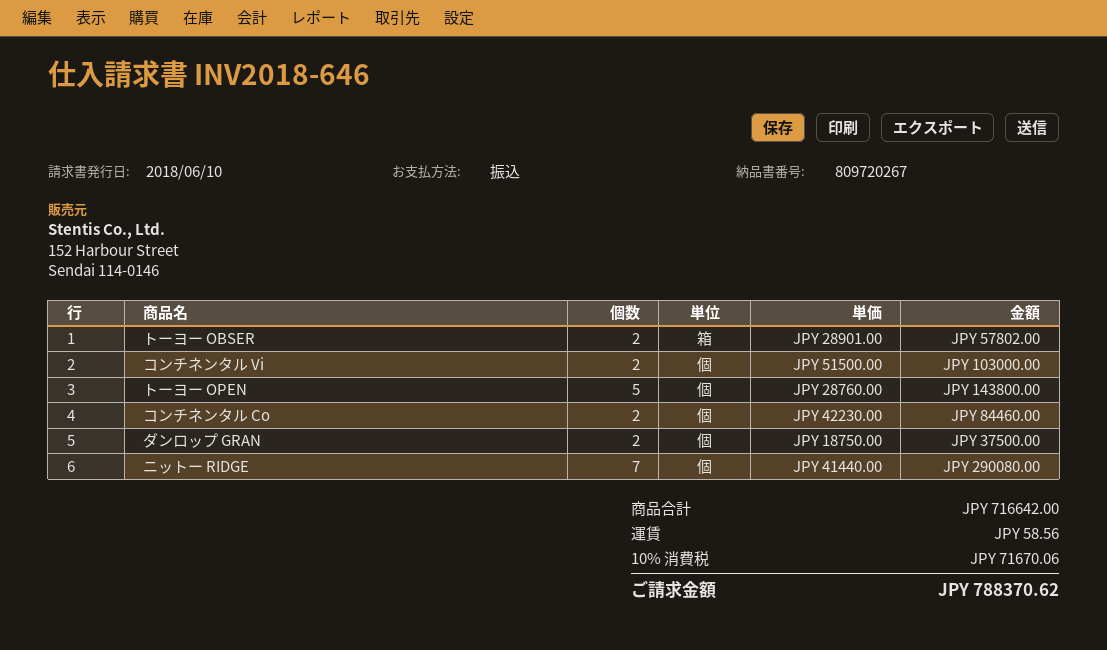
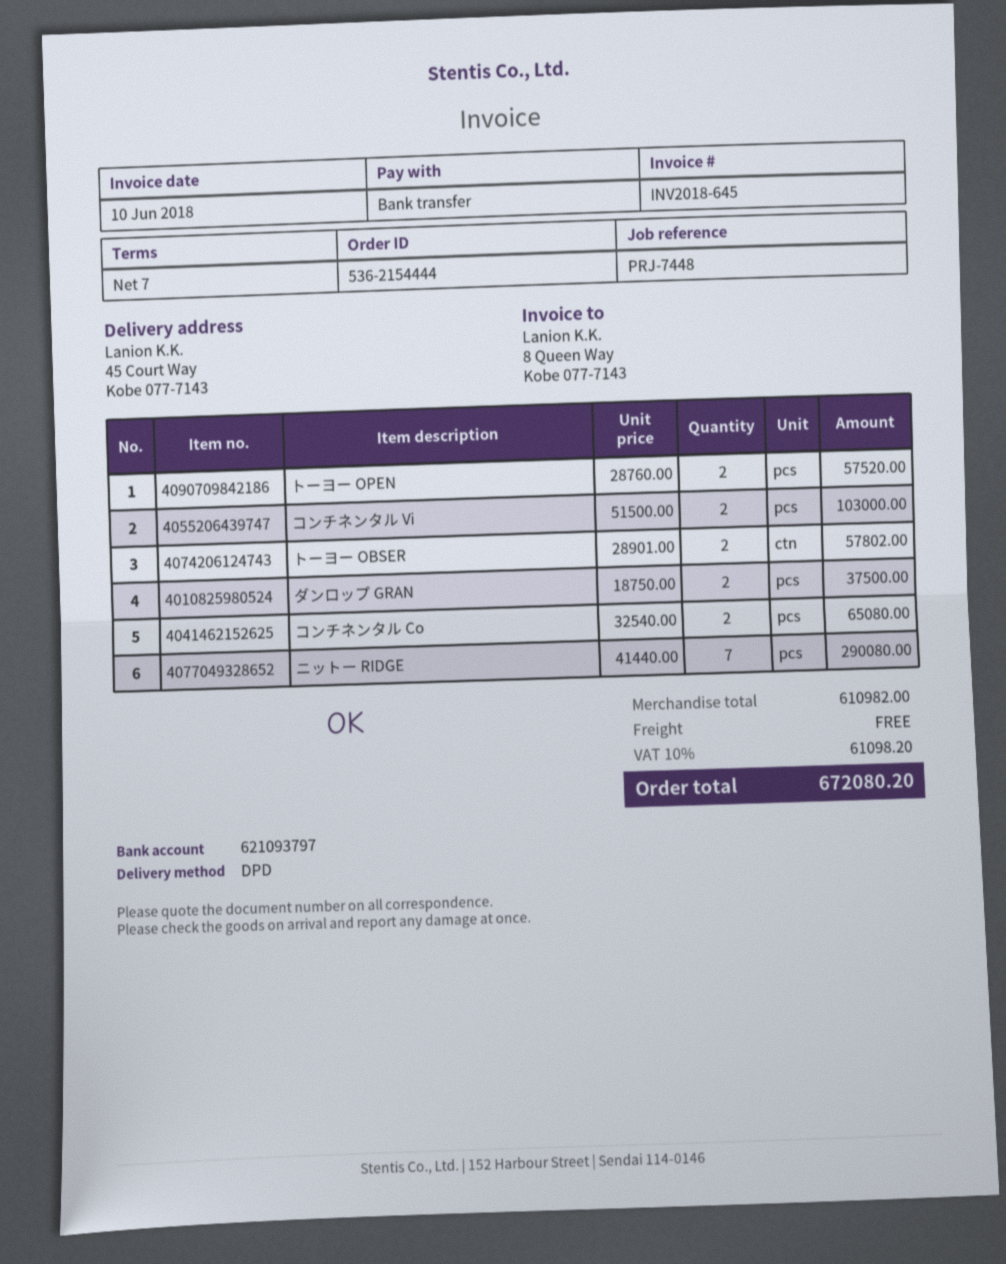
invoice number: INV2018-646 -> INV2018-645
トーヨー OPEN: 5 x 28760.00 = 143800.00 -> 2 x 28760.00 = 57520.00
コンチネンタル Co: 2 x 42230.00 = 84460.00 -> 2 x 32540.00 = 65080.00
subtotal: 716642.00 -> 610982.00
shipping: 58.56 -> 0.00
tax: 10% = 71670.06 -> 10% = 61098.20
total: 788370.62 -> 672080.20

